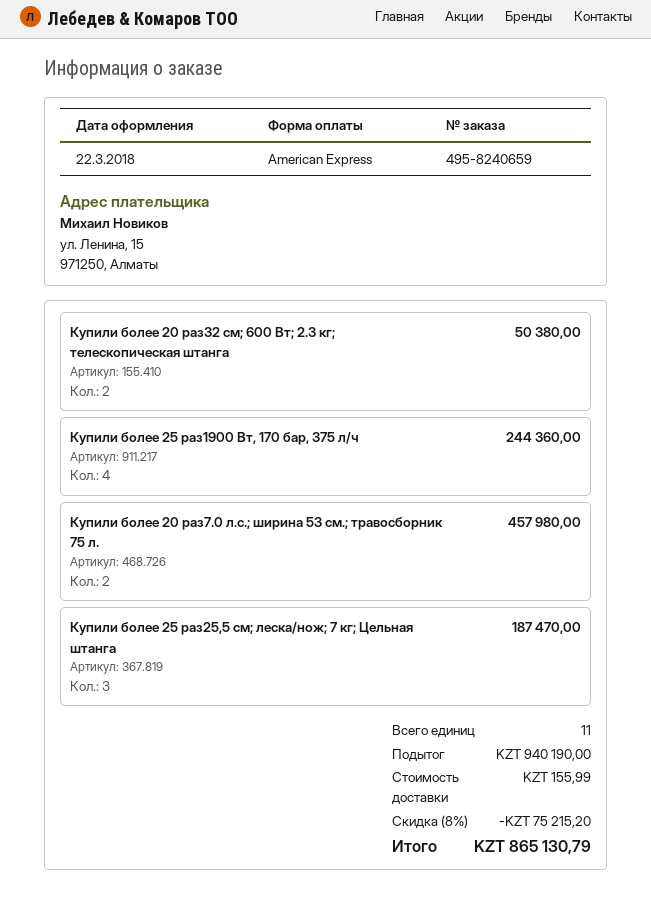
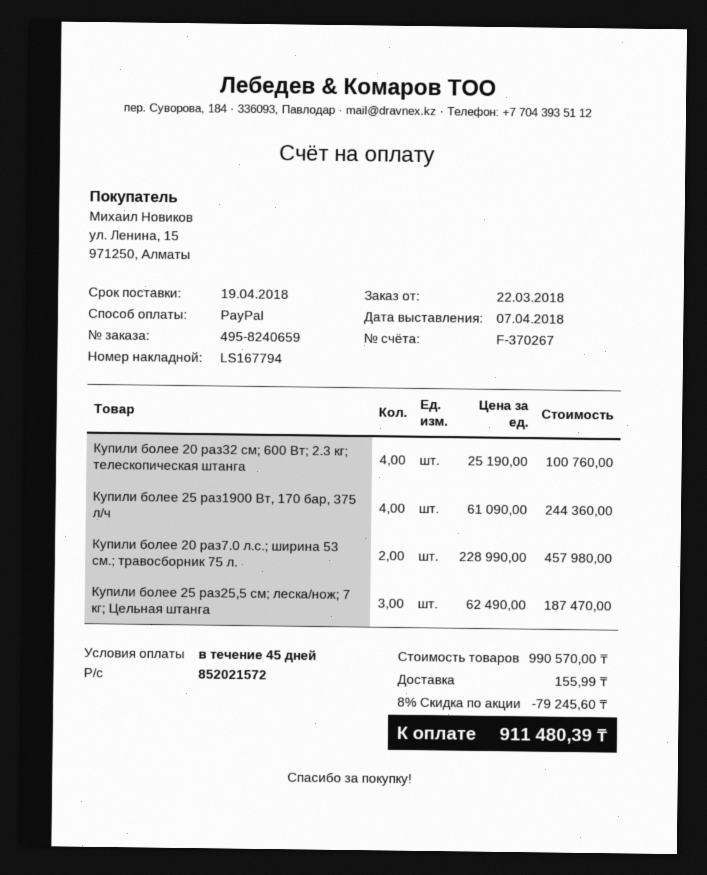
payment method: American Express -> PayPal
Купили более 20 раз32 см; 600 Вт; 2.3 кг; телескопическая штанга: 2 for 50380.00 -> 4 for 100760.00
subtotal: 940190.00 -> 990570.00
discount: 8% = 75215.20 -> 8% = 79245.60
total: 865130.79 -> 911480.39

